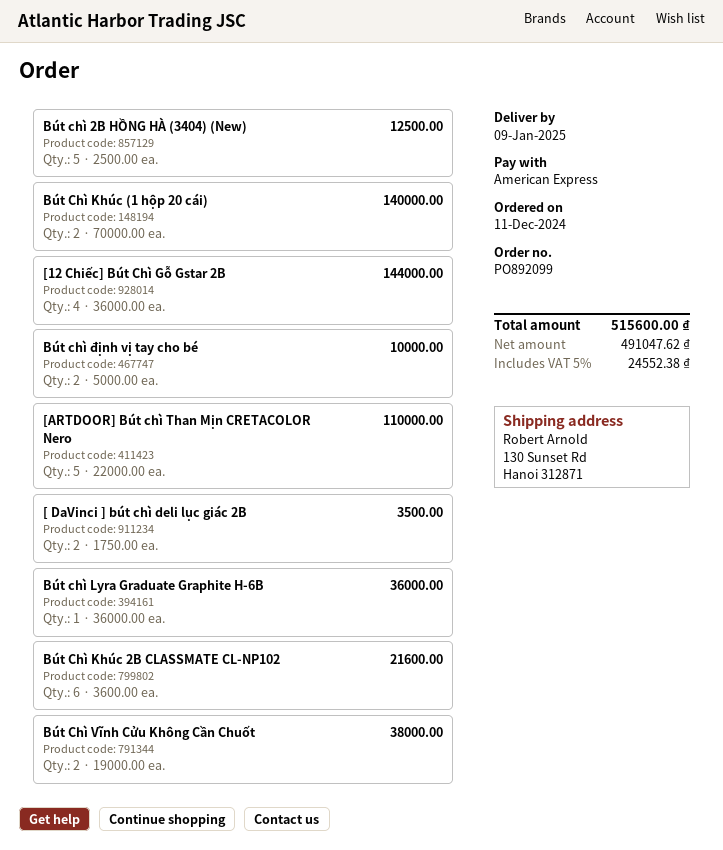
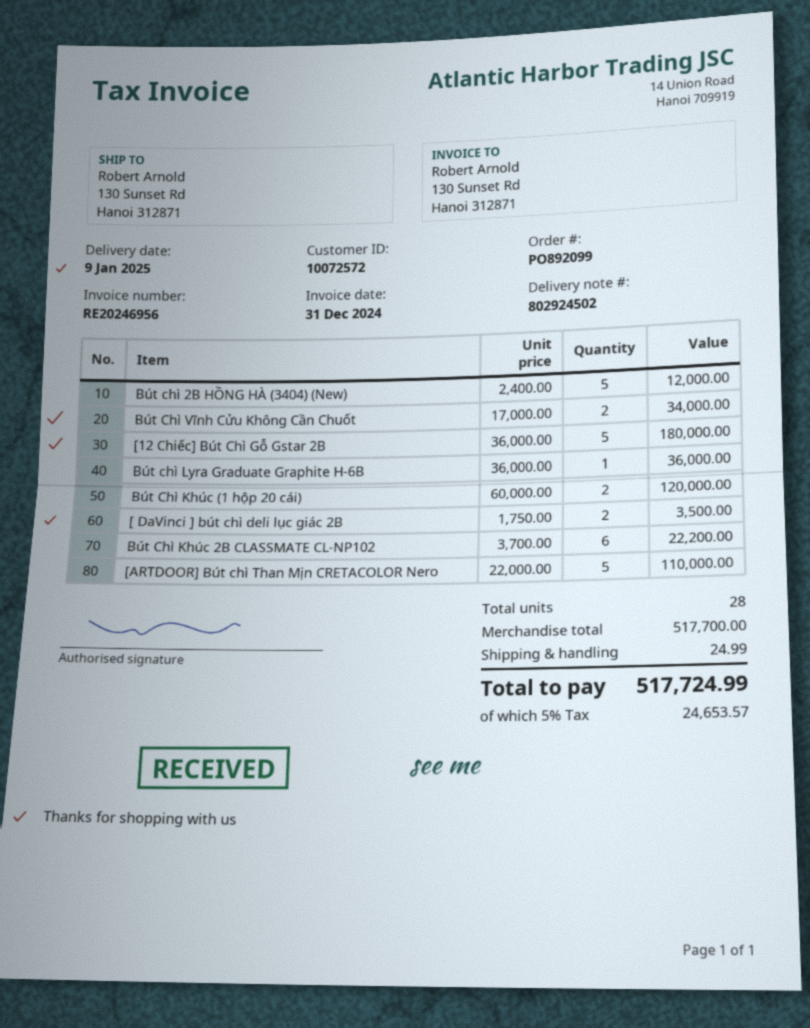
Bút chì 2B HỒNG HÀ (3404) (New): 5 x 2500.00 = 12500.00 -> 5 x 2400.00 = 12000.00
Bút Chì Khúc (1 hộp 20 cái): 2 x 70000.00 = 140000.00 -> 2 x 60000.00 = 120000.00
[12 Chiếc] Bút Chì Gỗ Gstar 2B: 4 x 36000.00 = 144000.00 -> 5 x 36000.00 = 180000.00
Bút chì định vị tay cho bé: 2 x 5000.00 = 10000.00 -> none
Bút Chì Khúc 2B CLASSMATE CL-NP102: 6 x 3600.00 = 21600.00 -> 6 x 3700.00 = 22200.00
Bút Chì Vĩnh Cửu Không Cần Chuốt: 2 x 19000.00 = 38000.00 -> 2 x 17000.00 = 34000.00
shipping: none -> 24.99
tax: 5% = 24552.38 -> 5% = 24653.57
total: 515600.00 -> 517724.99

